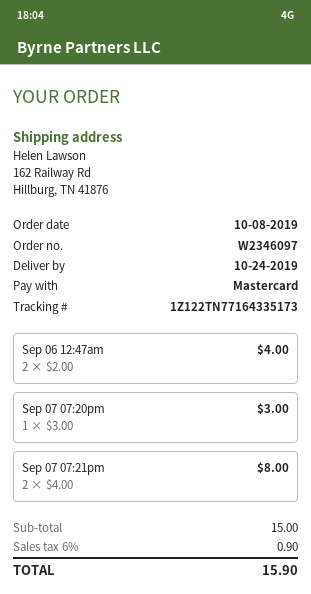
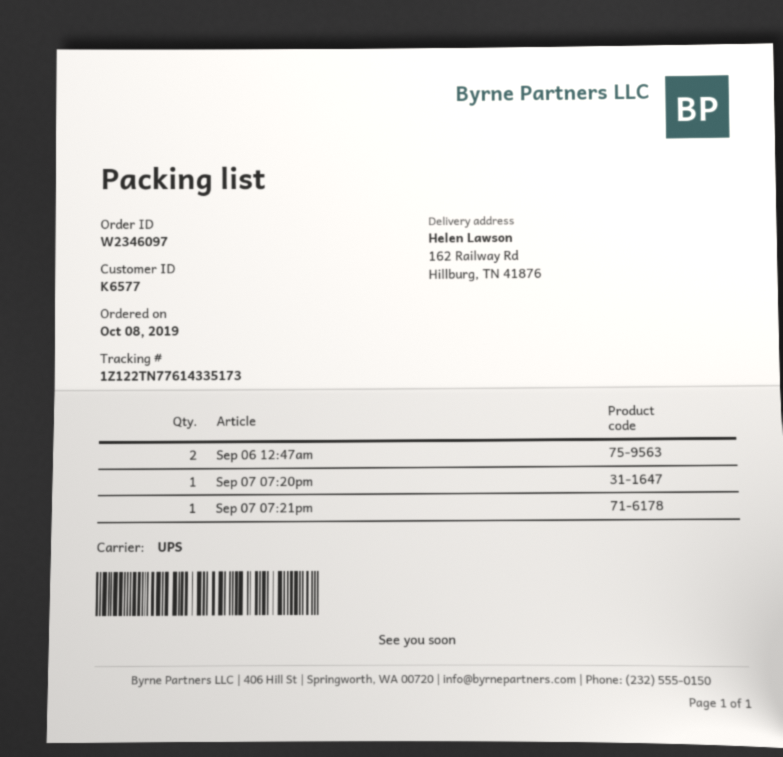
tracking number: 1Z122TN77164335173 -> 1Z122TN77614335173
Sep 07 07:21pm: 2 -> 1

